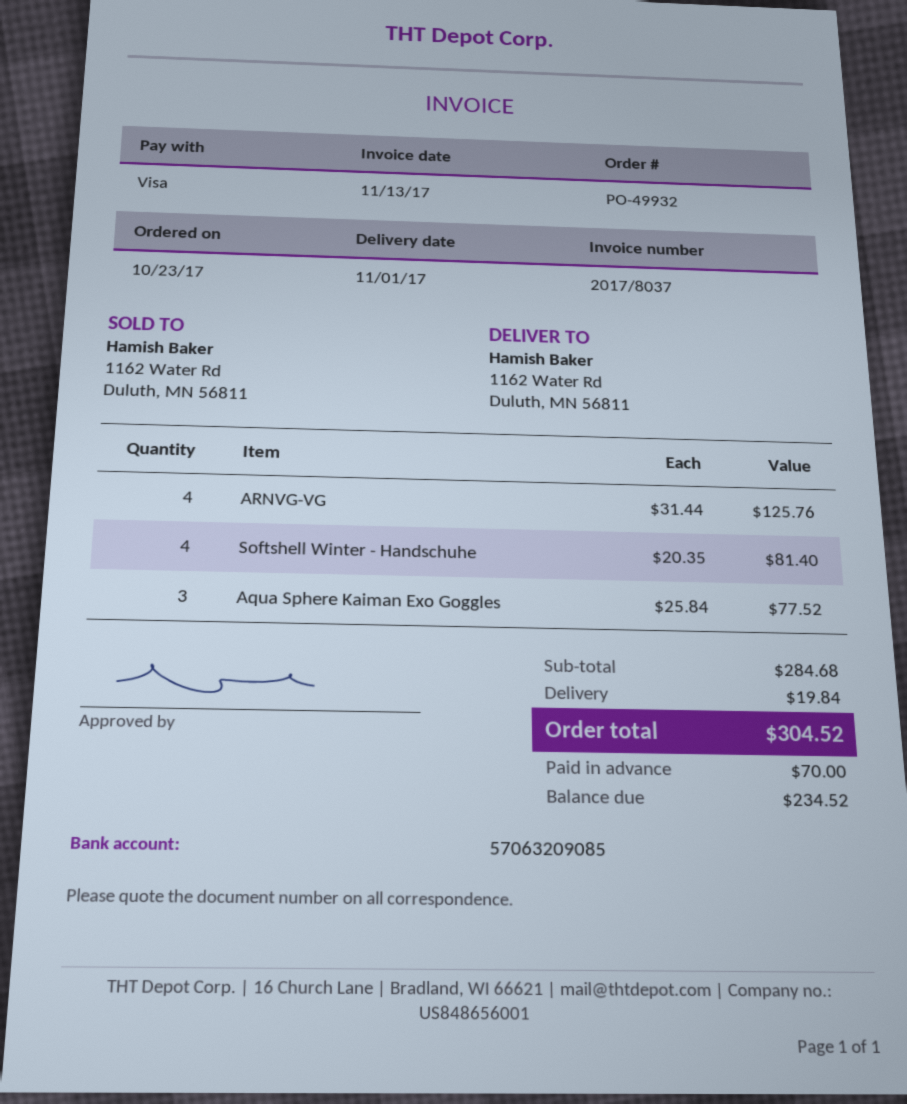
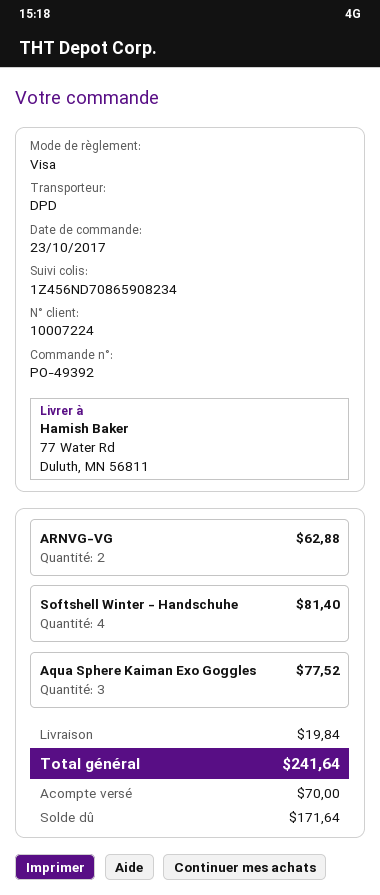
order number: PO-49932 -> PO-49392
ship to: 1162 Water Rd, Duluth, MN 56811 -> 77 Water Rd, Duluth, MN 56811
ARNVG-VG: 4 for 125.76 -> 2 for 62.88
total: 304.52 -> 241.64
balance: 234.52 -> 171.64

